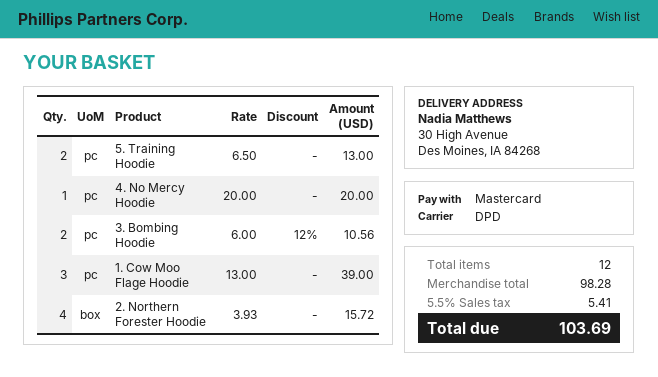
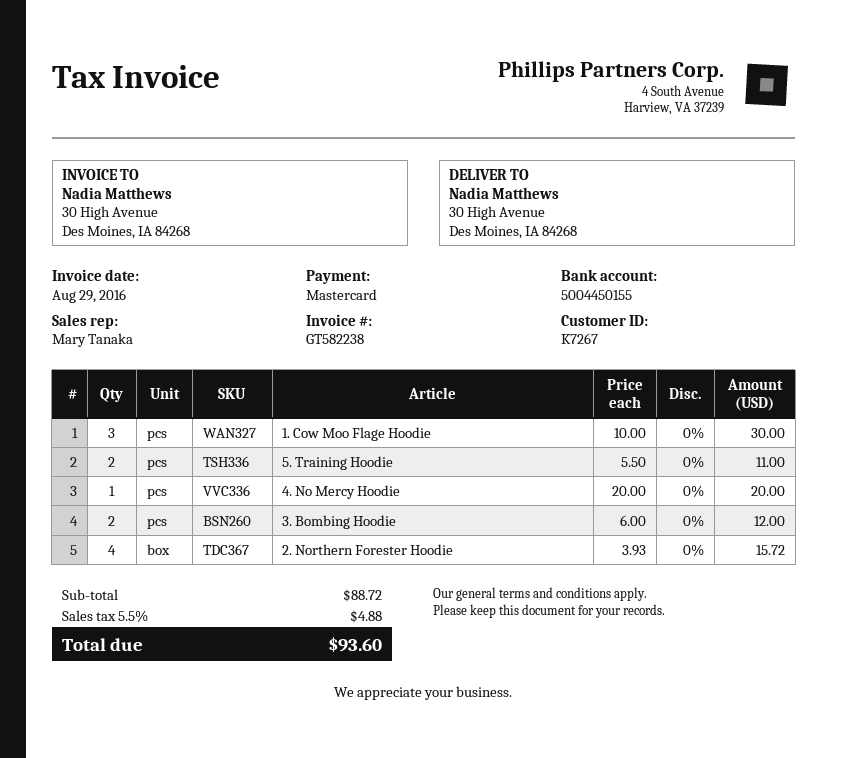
5. Training Hoodie: 2 x 6.50 = 13.00 -> 2 x 5.50 = 11.00
3. Bombing Hoodie: 2 x 6.00 - 12% = 10.56 -> 2 x 6.00 = 12.00
1. Cow Moo Flage Hoodie: 3 x 13.00 = 39.00 -> 3 x 10.00 = 30.00
subtotal: 98.28 -> 88.72
tax: 5.5% = 5.41 -> 5.5% = 4.88
total: 103.69 -> 93.60

